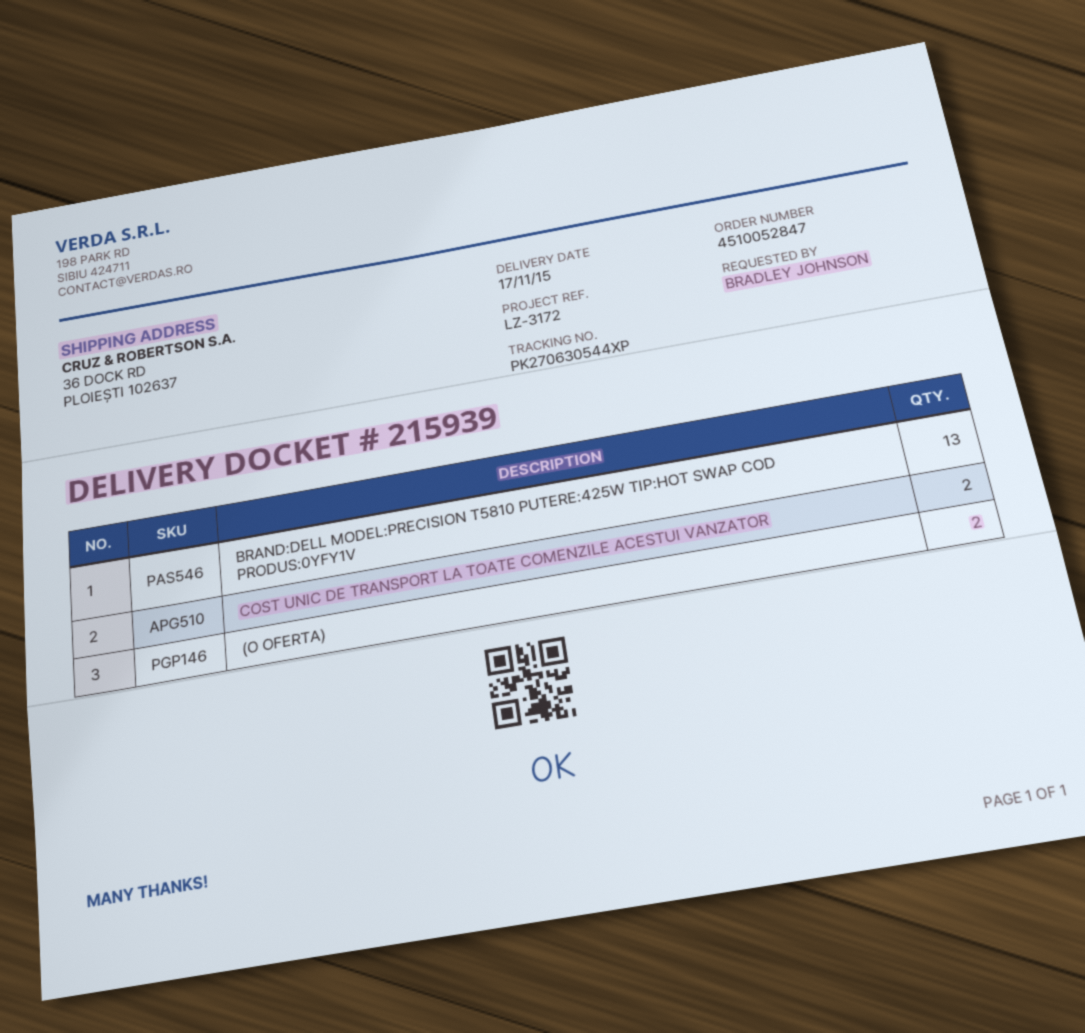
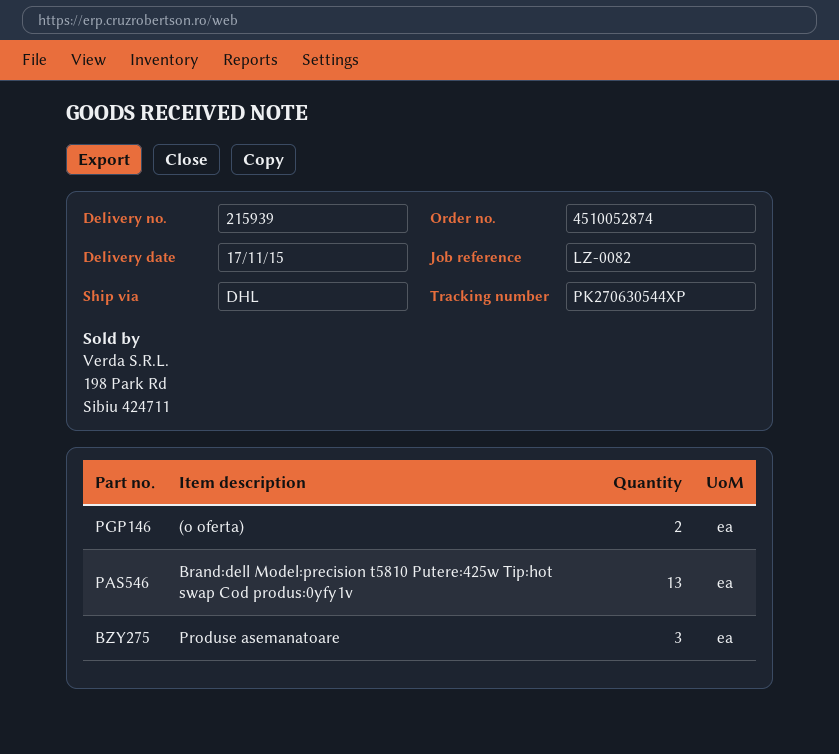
order number: 4510052847 -> 4510052874
reference: LZ-3172 -> LZ-0082
COST UNIC DE TRANSPORT LA TOATE COMENZILE ACESTUI VANZATOR: 2 -> none
Produse asemanatoare: none -> 3

